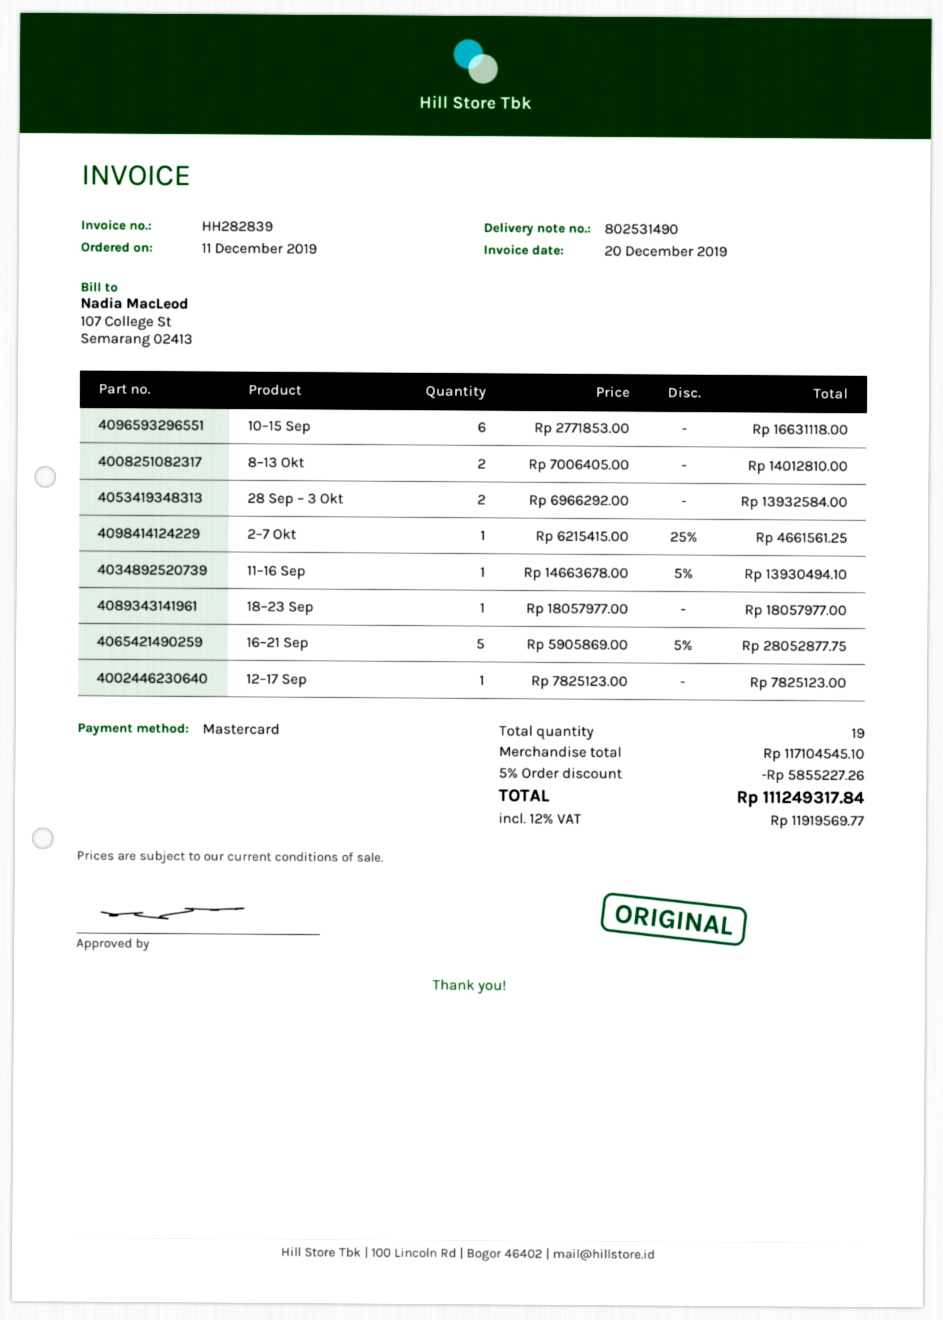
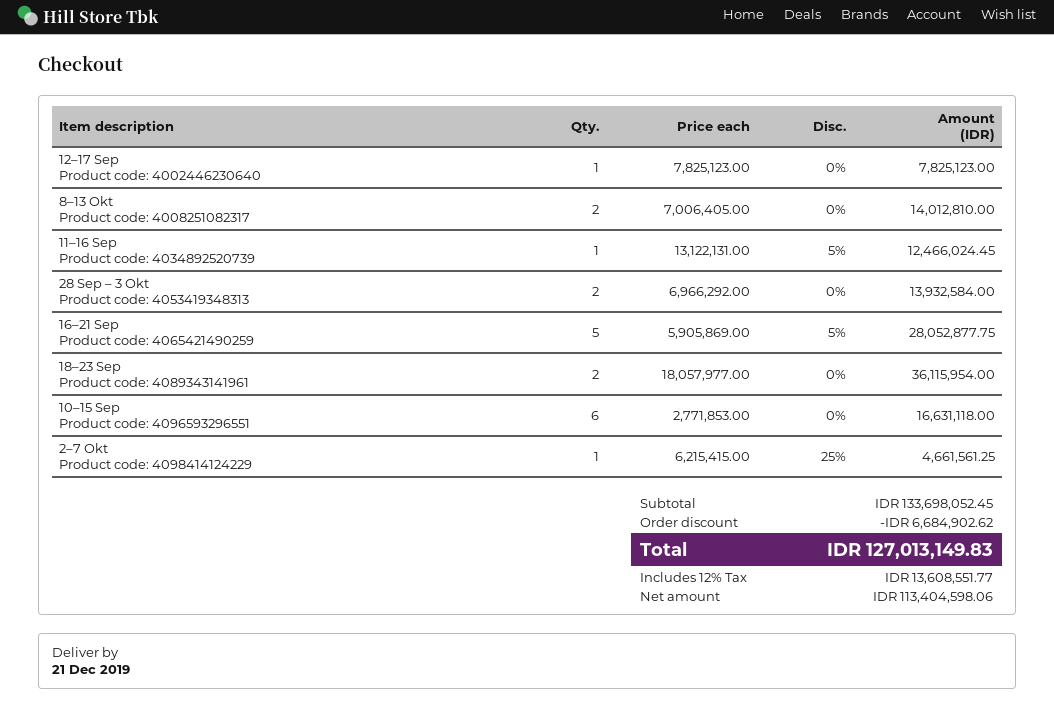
11–16 Sep: 1 x 14663678.00 - 5% = 13930494.10 -> 1 x 13122131.00 - 5% = 12466024.45
18–23 Sep: 1 x 18057977.00 = 18057977.00 -> 2 x 18057977.00 = 36115954.00
subtotal: 117104545.10 -> 133698052.45
discount: 5855227.26 -> 6684902.62
tax: 12% = 11919569.77 -> 12% = 13608551.77
total: 111249317.84 -> 127013149.83

